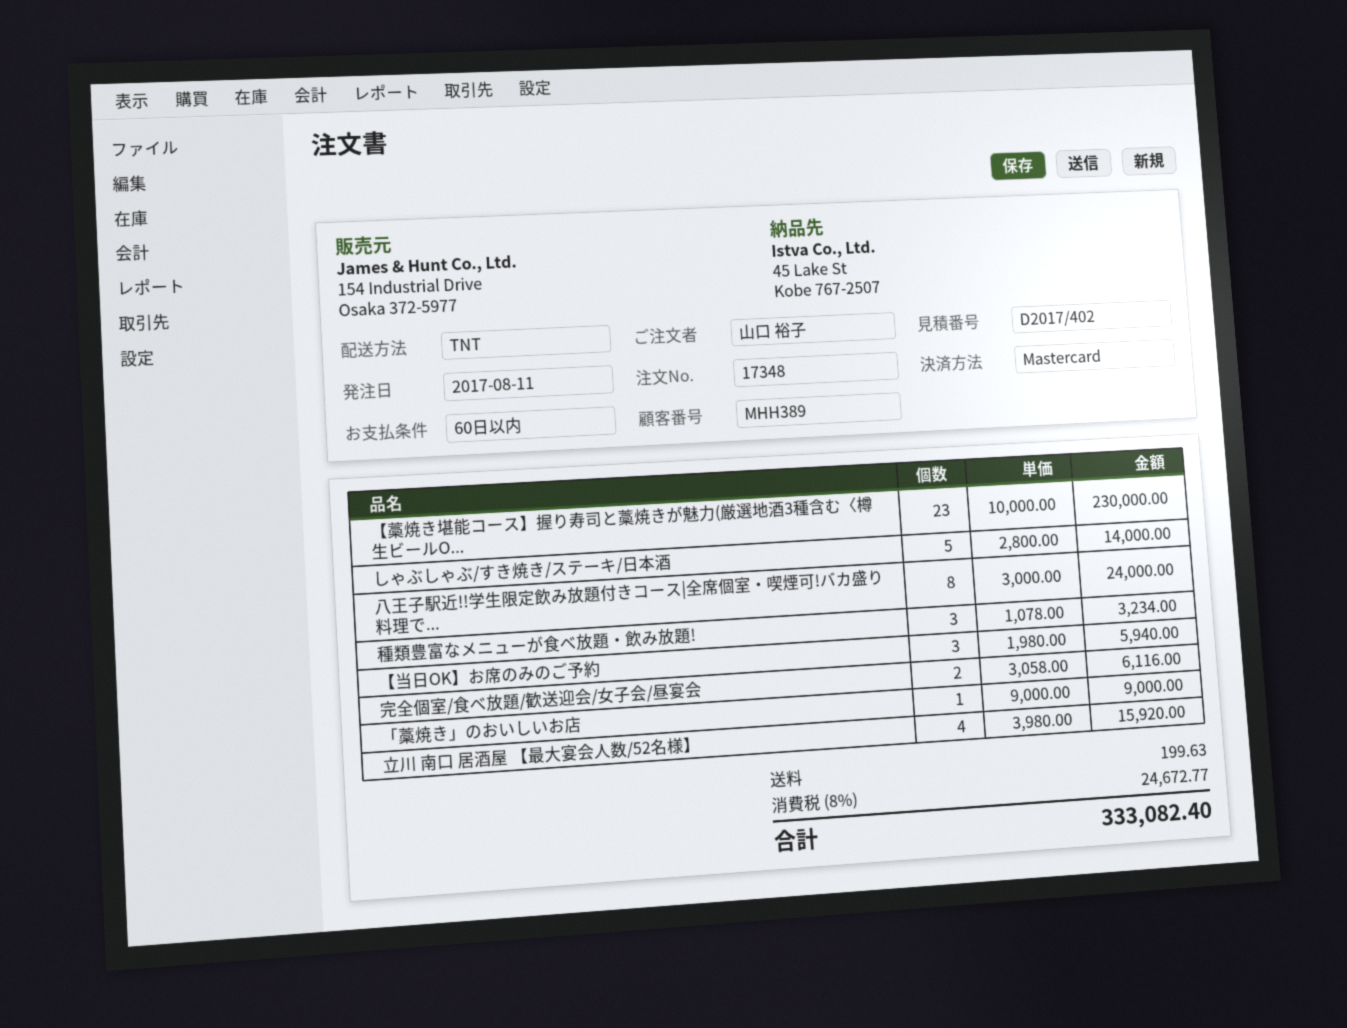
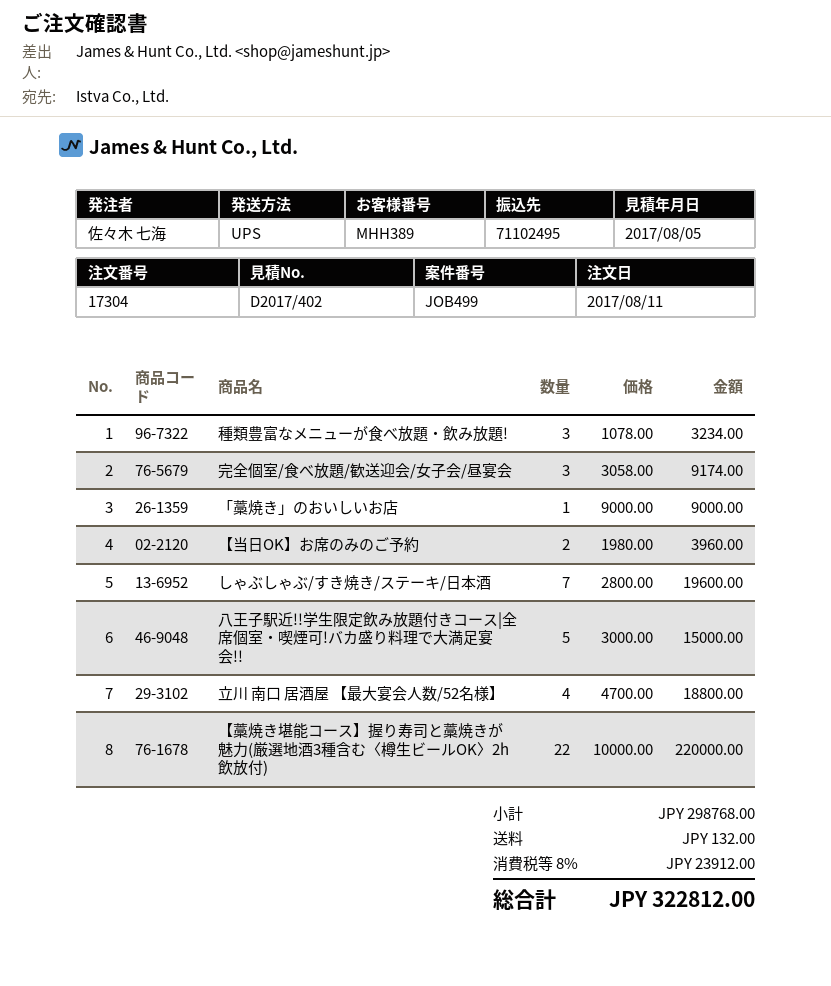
order number: 17348 -> 17304
ordered by: 山口 裕子 -> 佐々木 七海
shipping method: TNT -> UPS
【藁焼き堪能コース】握り寿司と藁焼きが魅力(厳選地酒3種含む〈樽生ビールO...: 23 x 10000.00 = 230000.00 -> 22 x 10000.00 = 220000.00
しゃぶしゃぶ/すき焼き/ステーキ/日本酒: 5 x 2800.00 = 14000.00 -> 7 x 2800.00 = 19600.00
八王子駅近!!学生限定飲み放題付きコース|全席個室・喫煙可!バカ盛り料理で...: 8 x 3000.00 = 24000.00 -> 5 x 3000.00 = 15000.00
【当日OK】お席のみのご予約: 3 x 1980.00 = 5940.00 -> 2 x 1980.00 = 3960.00
完全個室/食べ放題/歓送迎会/女子会/昼宴会: 2 x 3058.00 = 6116.00 -> 3 x 3058.00 = 9174.00
立川 南口 居酒屋 【最大宴会人数/52名様】: 4 x 3980.00 = 15920.00 -> 4 x 4700.00 = 18800.00
shipping: 199.63 -> 132.00
tax: 8% = 24672.77 -> 8% = 23912.00
total: 333082.40 -> 322812.00

